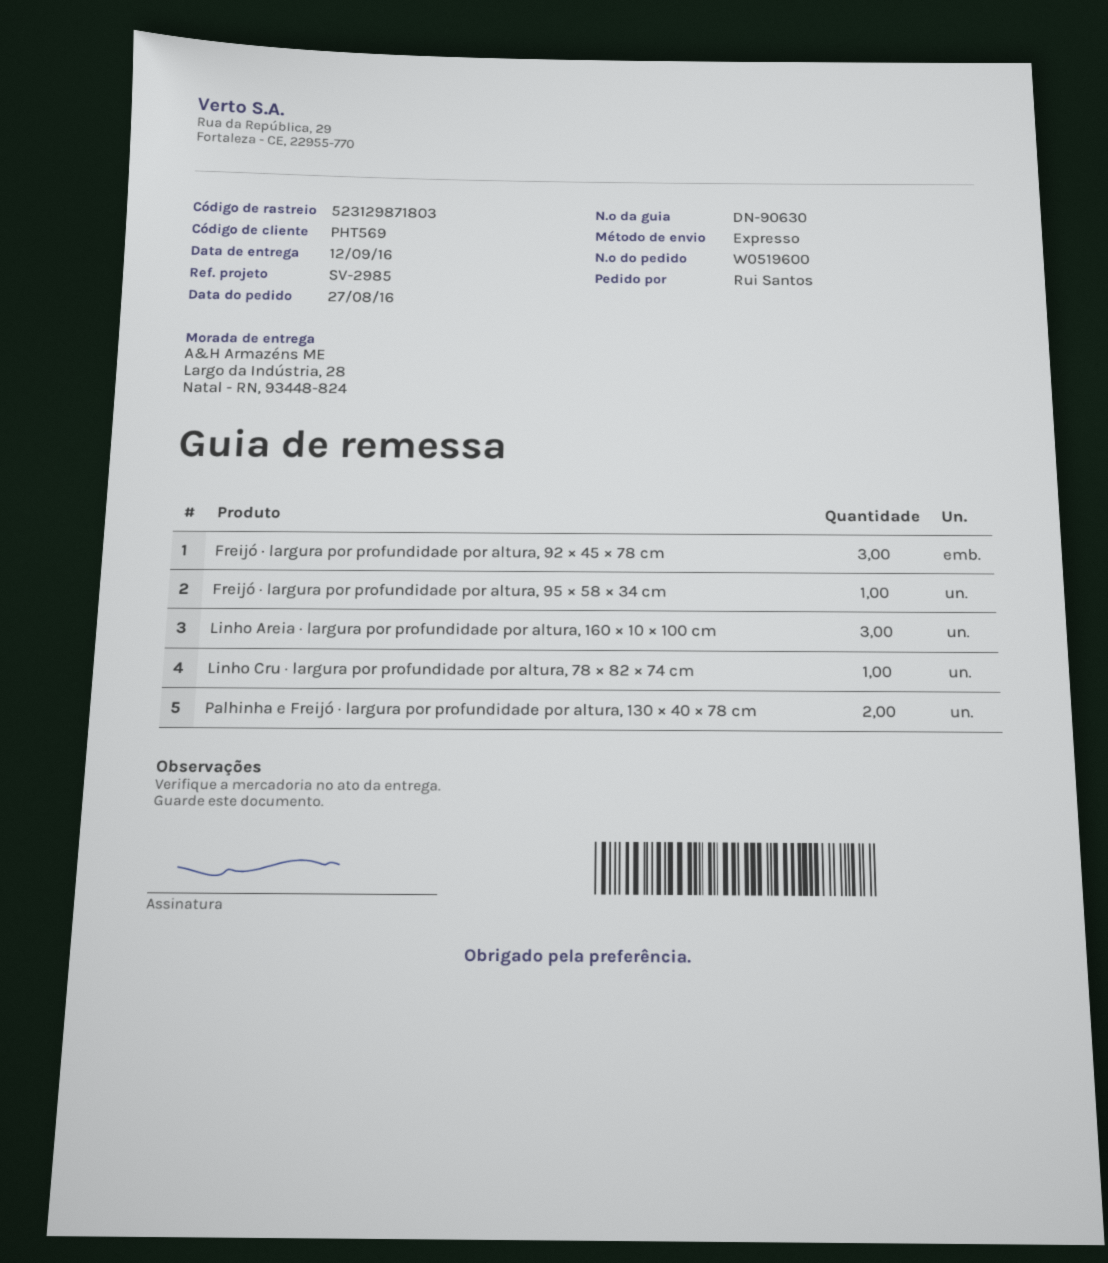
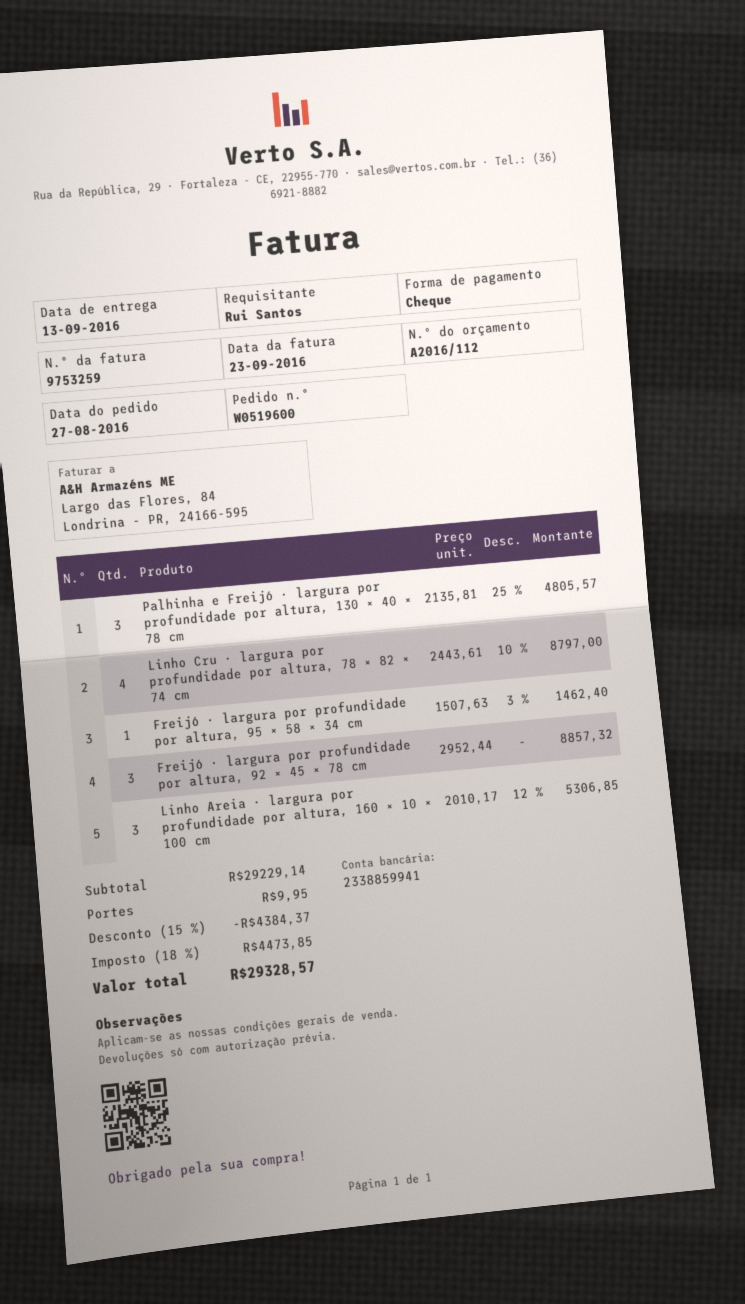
delivery date: 2016-09-12 -> 2016-09-13
Linho Cru · largura por profundidade por altura, 78 × 82 × 74 cm: 1 -> 4
Palhinha e Freijó · largura por profundidade por altura, 130 × 40 × 78 cm: 2 -> 3

